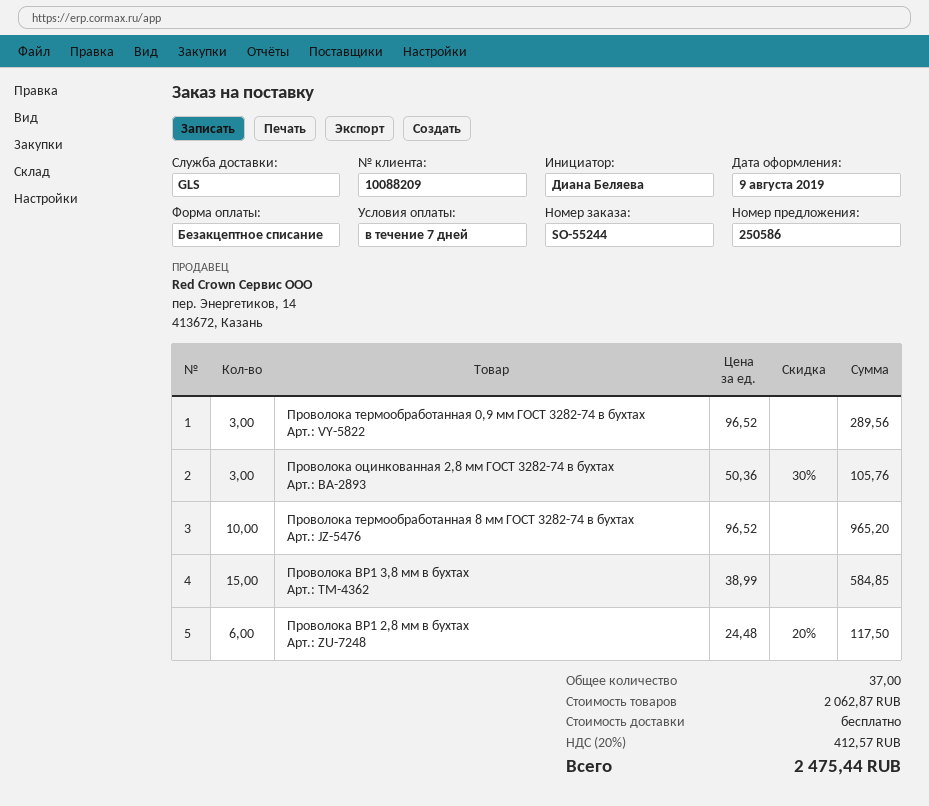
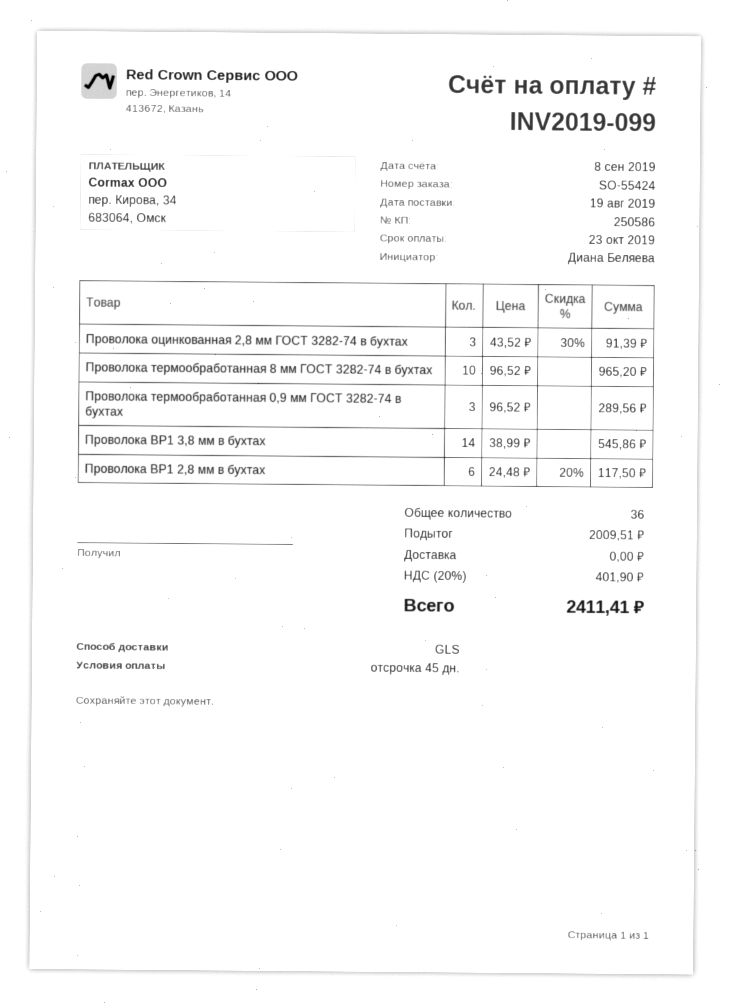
order number: SO-55244 -> SO-55424
payment terms: 7 days -> 45 days
Проволока оцинкованная 2,8 мм ГОСТ 3282-74 в бухтах: 3 x 50.36 - 30% = 105.76 -> 3 x 43.52 - 30% = 91.39
Проволока ВР1 3,8 мм в бухтах: 15 x 38.99 = 584.85 -> 14 x 38.99 = 545.86
total quantity: 37 -> 36
subtotal: 2062.87 -> 2009.51
tax: 20% = 412.57 -> 20% = 401.90
total: 2475.44 -> 2411.41

